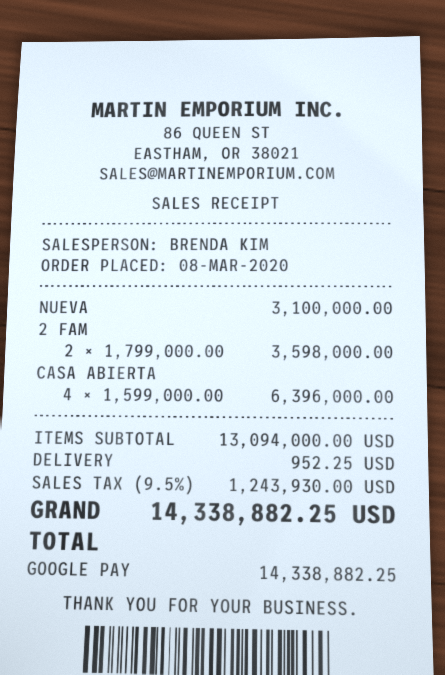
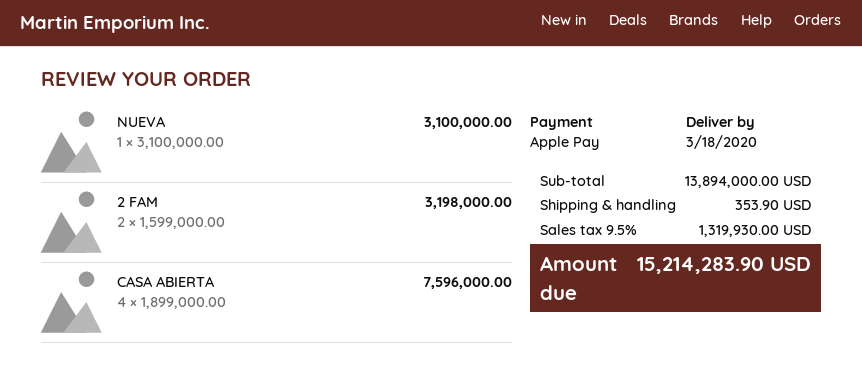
payment method: Google Pay -> Apple Pay
2 FAM: 2 x 1799000.00 = 3598000.00 -> 2 x 1599000.00 = 3198000.00
CASA ABIERTA: 4 x 1599000.00 = 6396000.00 -> 4 x 1899000.00 = 7596000.00
subtotal: 13094000.00 -> 13894000.00
shipping: 952.25 -> 353.90
tax: 9.5% = 1243930.00 -> 9.5% = 1319930.00
total: 14338882.25 -> 15214283.90

